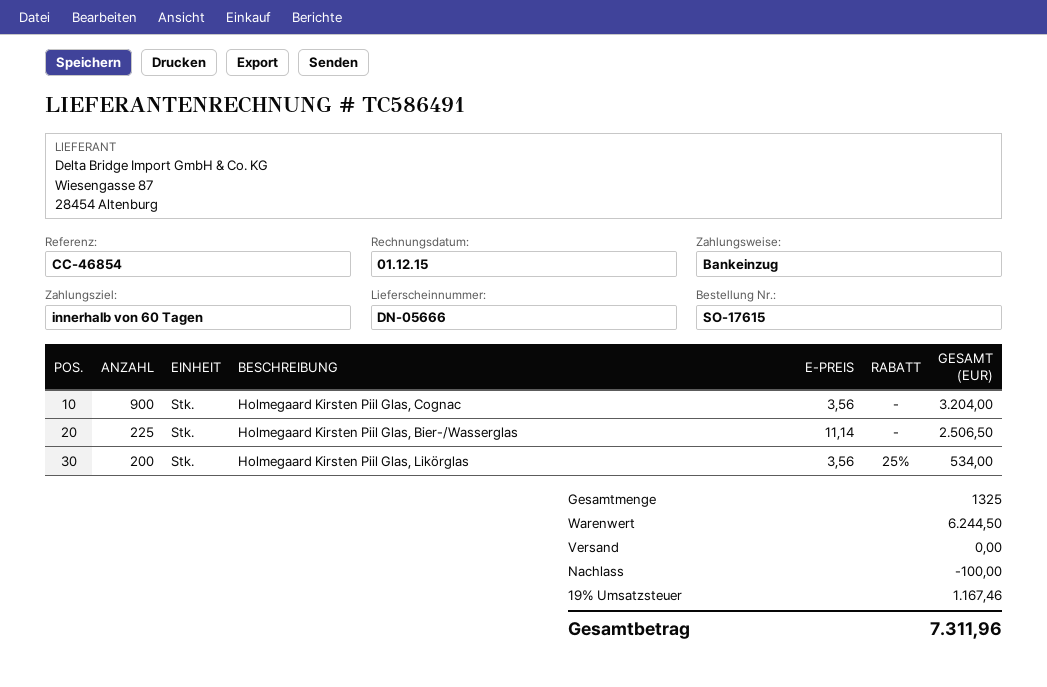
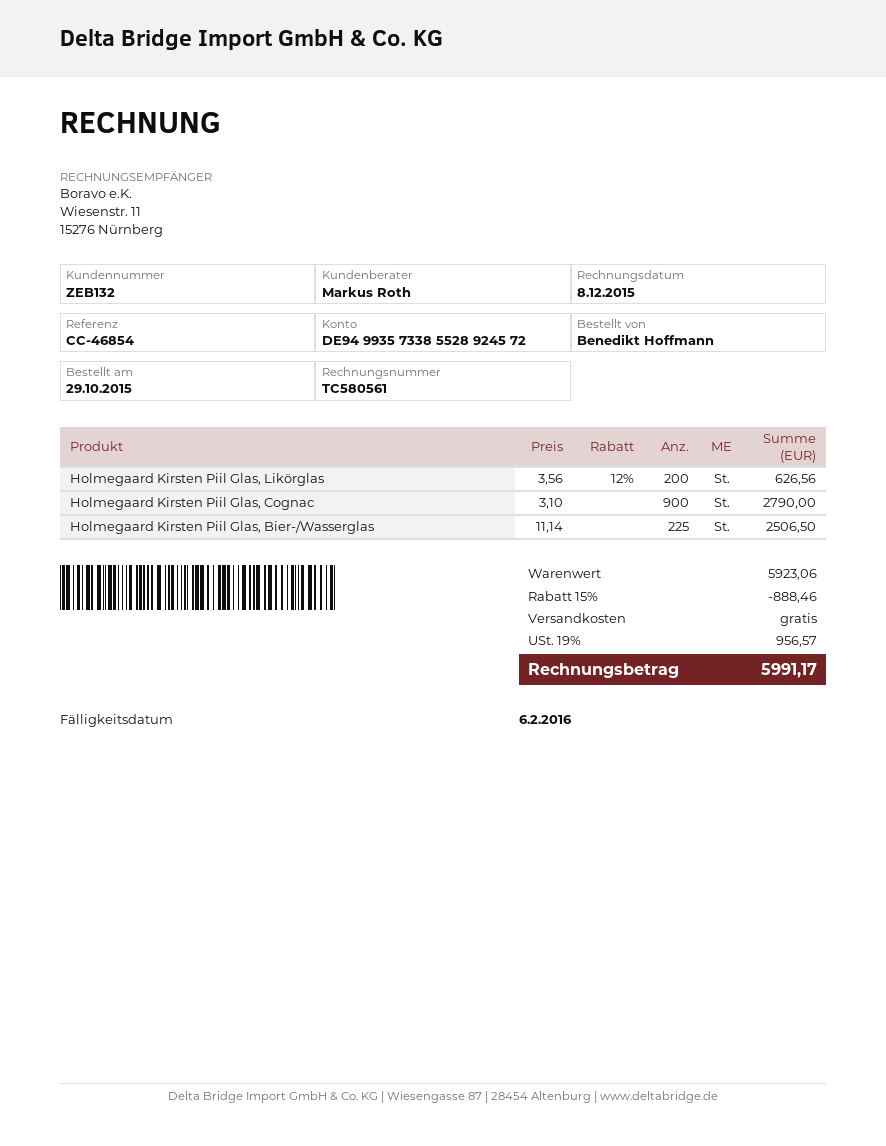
invoice number: TC586491 -> TC580561
invoice date: 2015-12-01 -> 2015-12-08
Holmegaard Kirsten Piil Glas, Cognac: 900 x 3.56 = 3204.00 -> 900 x 3.10 = 2790.00
Holmegaard Kirsten Piil Glas, Likörglas: 200 x 3.56 - 25% = 534.00 -> 200 x 3.56 - 12% = 626.56
subtotal: 6244.50 -> 5923.06
discount: 100.00 -> 888.46
tax: 19% = 1167.46 -> 19% = 956.57
total: 7311.96 -> 5991.17

